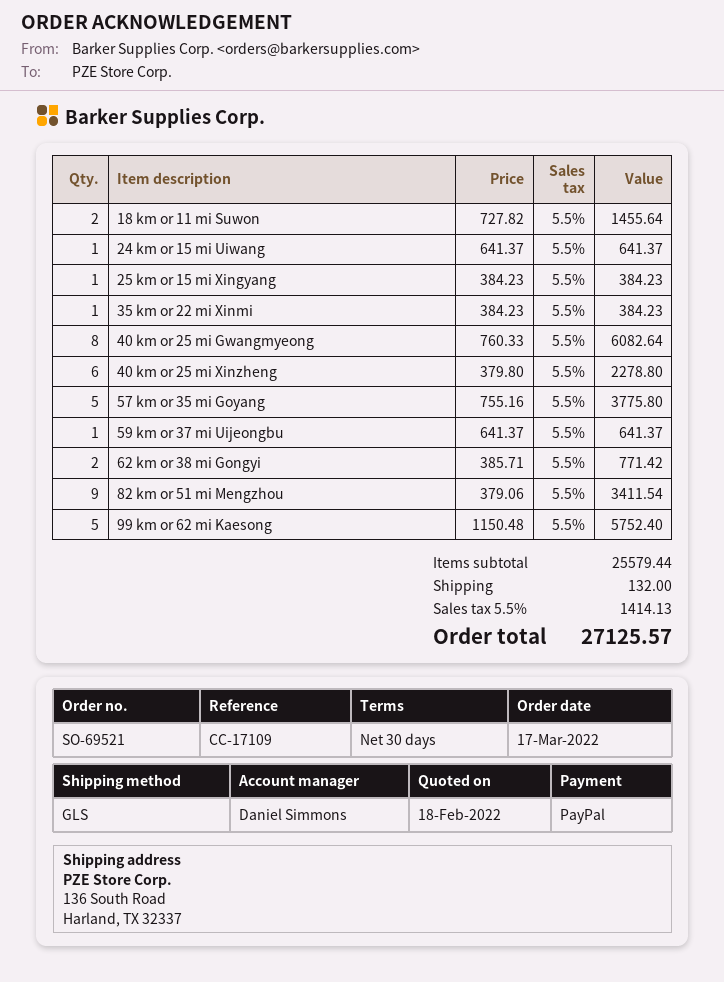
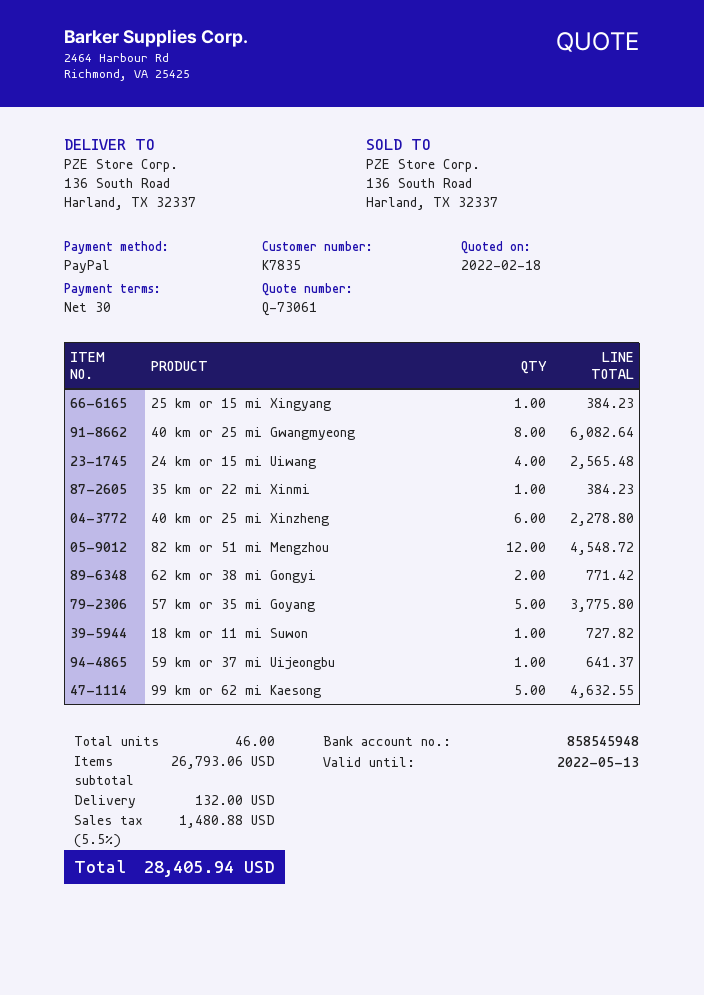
18 km or 11 mi Suwon: 2 for 1455.64 -> 1 for 727.82
24 km or 15 mi Uiwang: 1 for 641.37 -> 4 for 2565.48
82 km or 51 mi Mengzhou: 9 for 3411.54 -> 12 for 4548.72
99 km or 62 mi Kaesong: 5 for 5752.40 -> 5 for 4632.55
subtotal: 25579.44 -> 26793.06
tax: 5.5% = 1414.13 -> 5.5% = 1480.88
total: 27125.57 -> 28405.94

